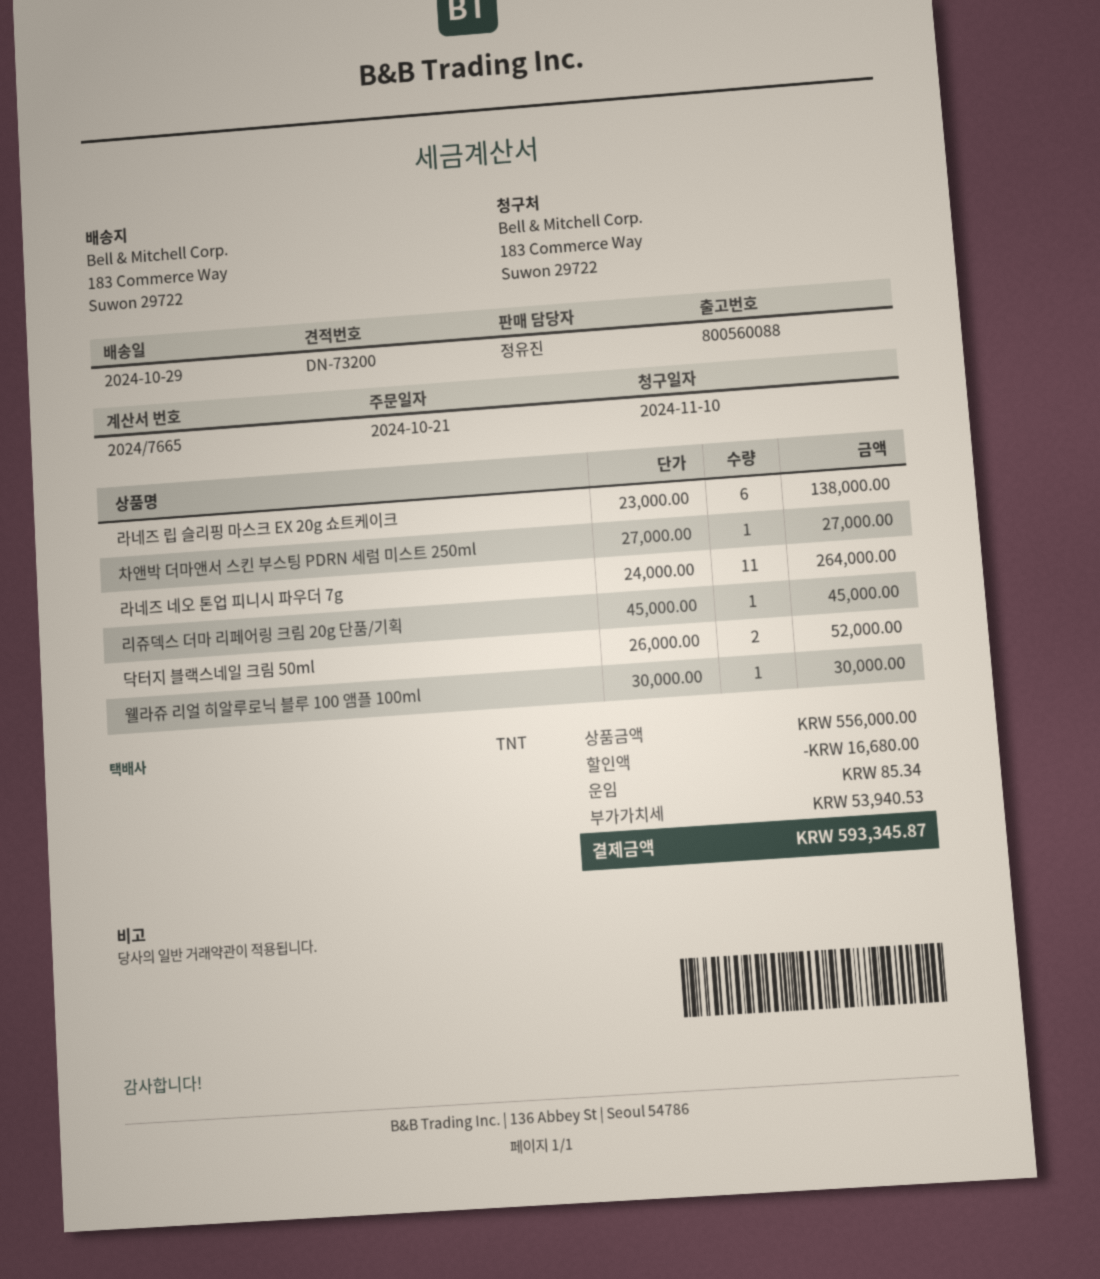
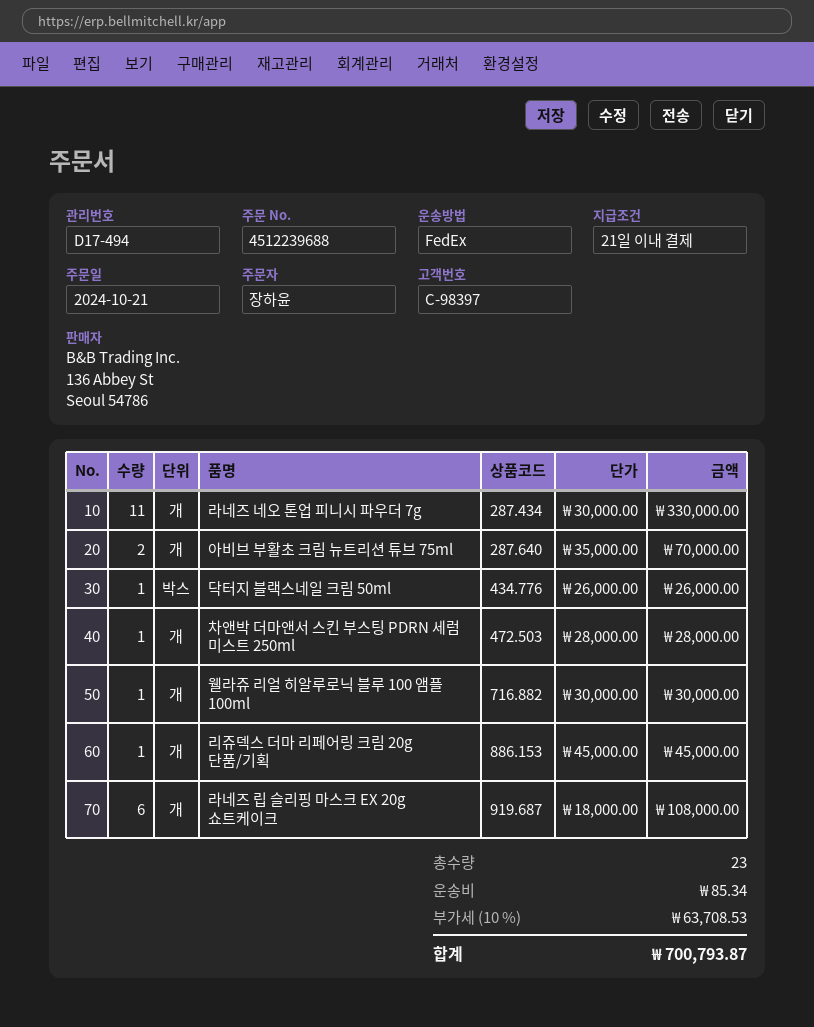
shipping method: TNT -> FedEx
라네즈 립 슬리핑 마스크 EX 20g 쇼트케이크: 6 x 23000.00 = 138000.00 -> 6 x 18000.00 = 108000.00
차앤박 더마앤서 스킨 부스팅 PDRN 세럼 미스트 250ml: 1 x 27000.00 = 27000.00 -> 1 x 28000.00 = 28000.00
라네즈 네오 톤업 피니시 파우더 7g: 11 x 24000.00 = 264000.00 -> 11 x 30000.00 = 330000.00
닥터지 블랙스네일 크림 50ml: 2 x 26000.00 = 52000.00 -> 1 x 26000.00 = 26000.00
아비브 부활초 크림 뉴트리션 튜브 75ml: none -> 2 x 35000.00 = 70000.00
discount: 16680.00 -> none
tax: 53940.53 -> 63708.53
total: 593345.87 -> 700793.87

